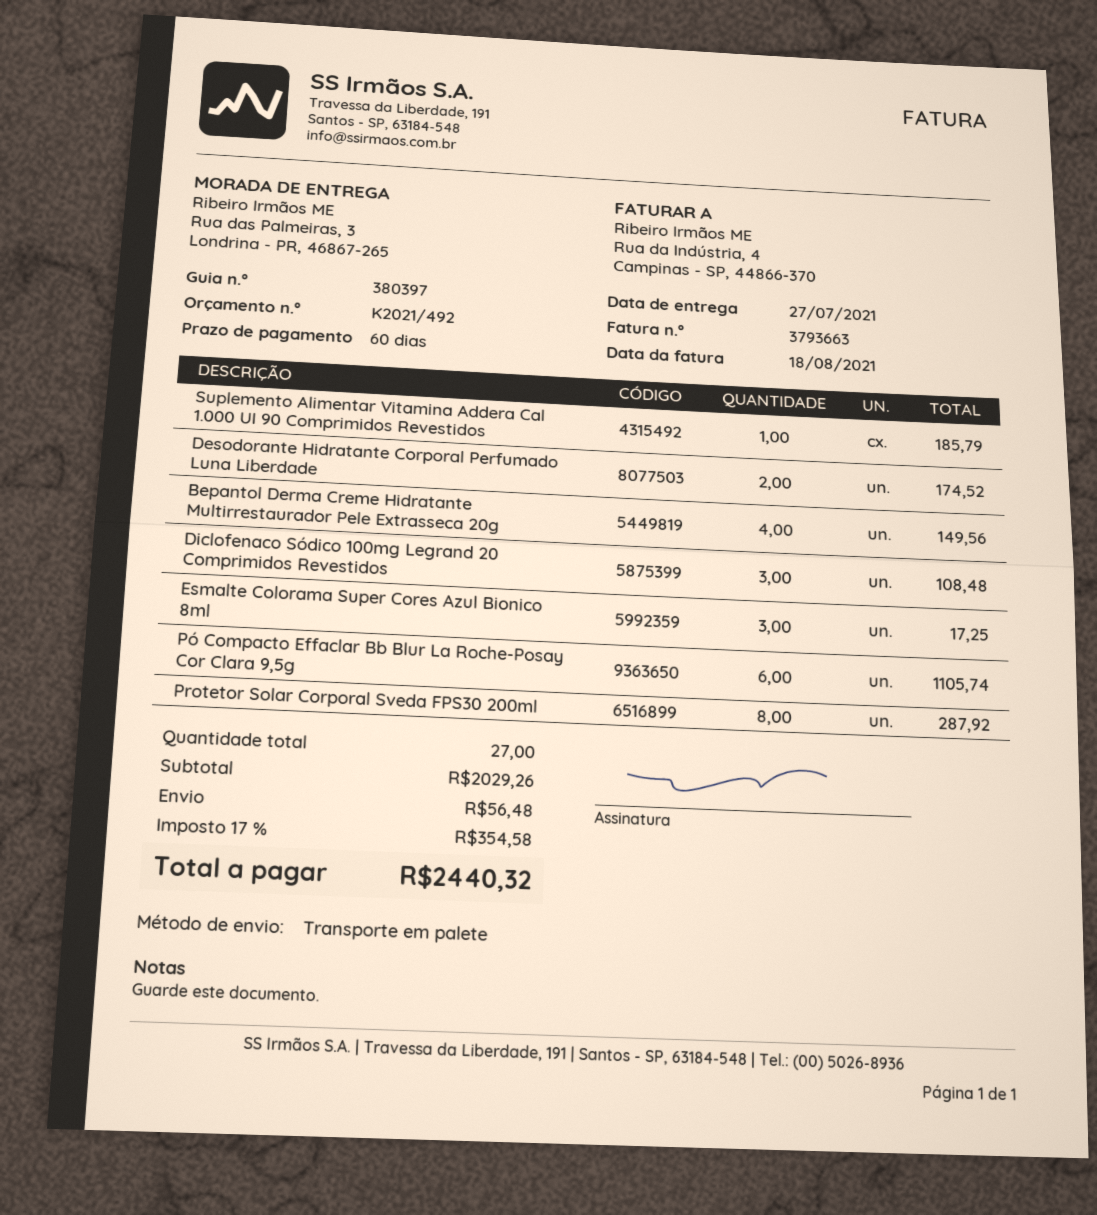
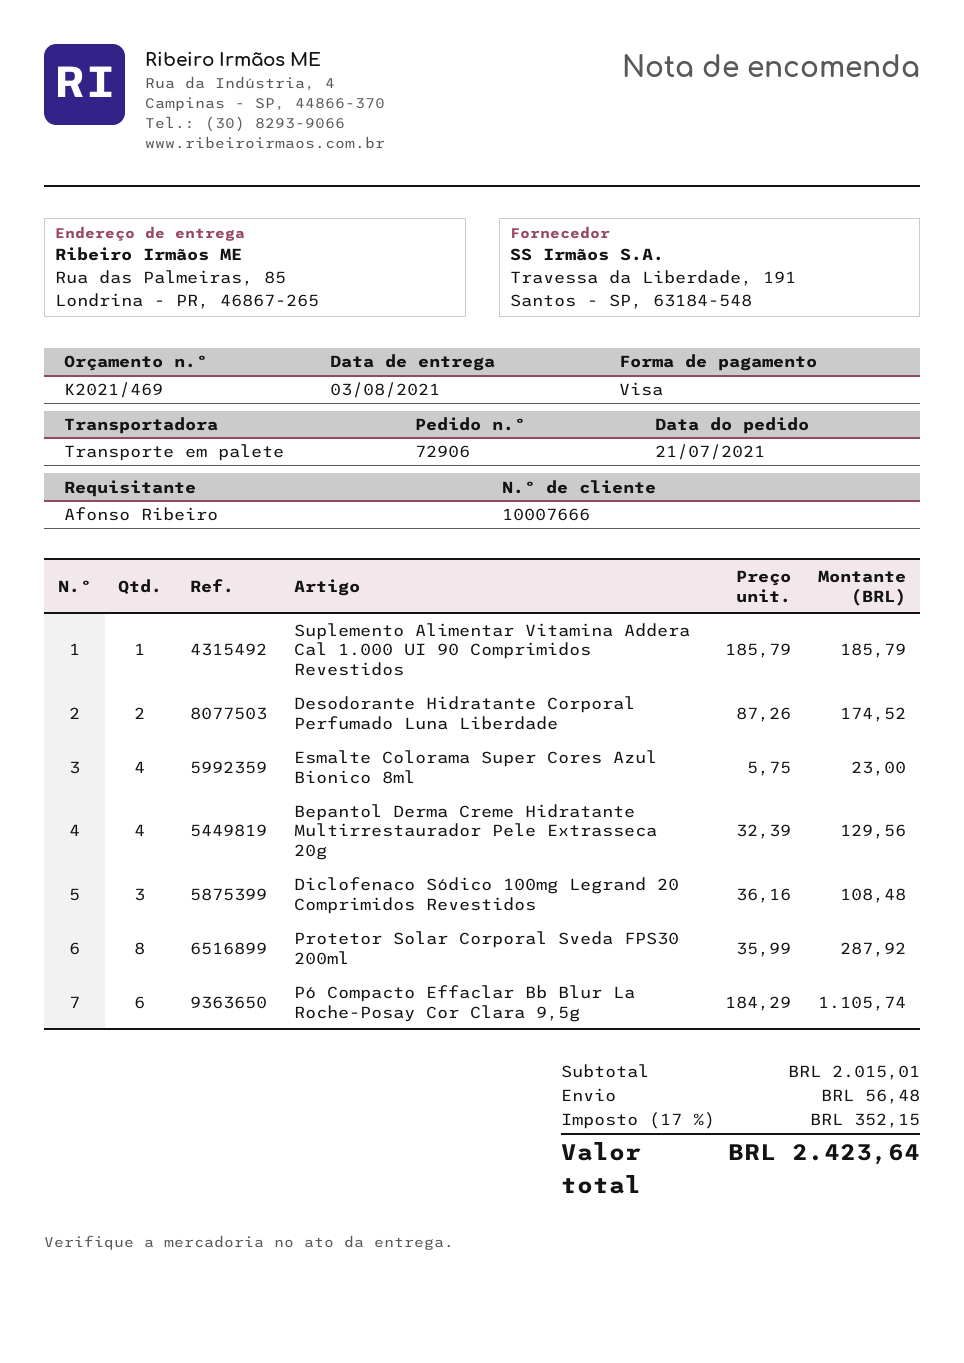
quote number: K2021/492 -> K2021/469
delivery date: 2021-07-27 -> 2021-08-03
ship to: Rua das Palmeiras, 3, Londrina - PR, 46867-265 -> Rua das Palmeiras, 85, Londrina - PR, 46867-265
Bepantol Derma Creme Hidratante Multirrestaurador Pele Extrasseca 20g: 4 for 149.56 -> 4 for 129.56
Esmalte Colorama Super Cores Azul Bionico 8ml: 3 for 17.25 -> 4 for 23.00
subtotal: 2029.26 -> 2015.01
tax: 17% = 354.58 -> 17% = 352.15
total: 2440.32 -> 2423.64

